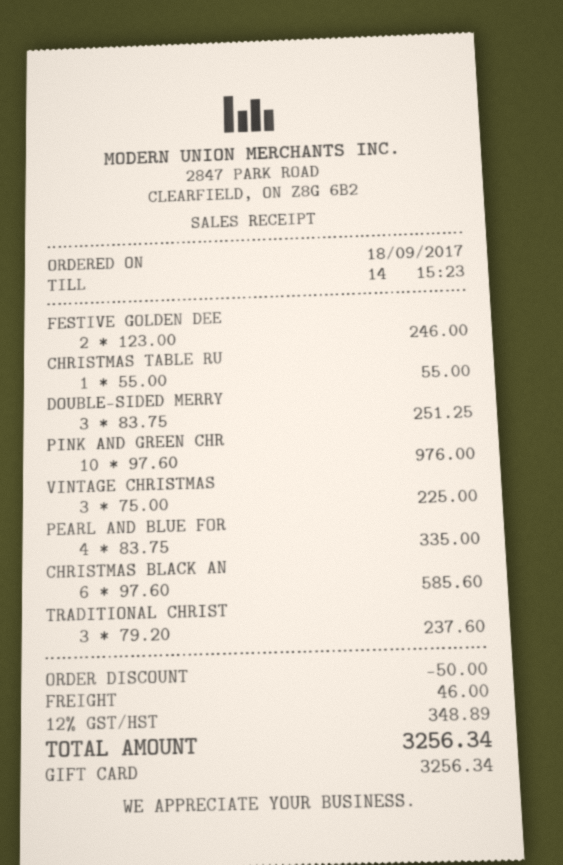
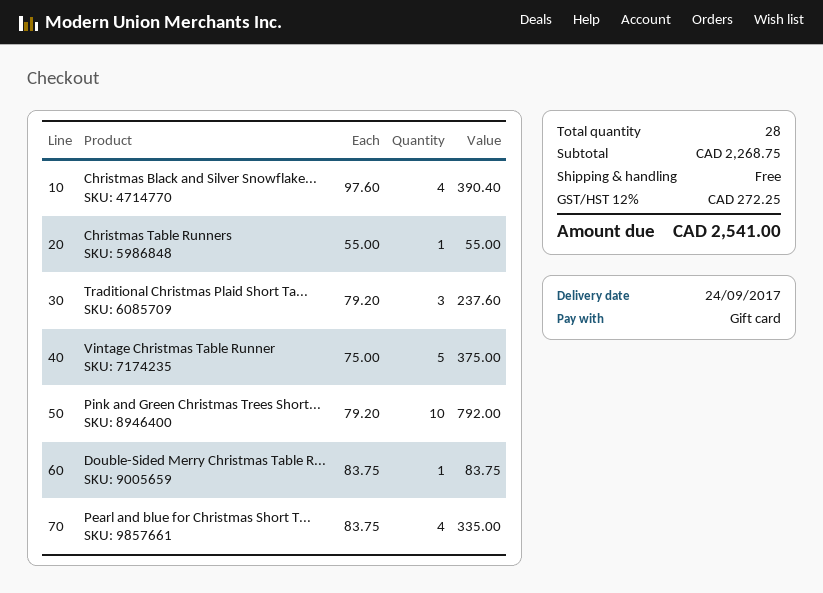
FESTIVE GOLDEN DEE: 2 x 123.00 = 246.00 -> none
DOUBLE-SIDED MERRY: 3 x 83.75 = 251.25 -> 1 x 83.75 = 83.75
PINK AND GREEN CHR: 10 x 97.60 = 976.00 -> 10 x 79.20 = 792.00
VINTAGE CHRISTMAS: 3 x 75.00 = 225.00 -> 5 x 75.00 = 375.00
CHRISTMAS BLACK AN: 6 x 97.60 = 585.60 -> 4 x 97.60 = 390.40
discount: 50.00 -> none
shipping: 46.00 -> 0.00
tax: 12% = 348.89 -> 12% = 272.25
total: 3256.34 -> 2541.00

